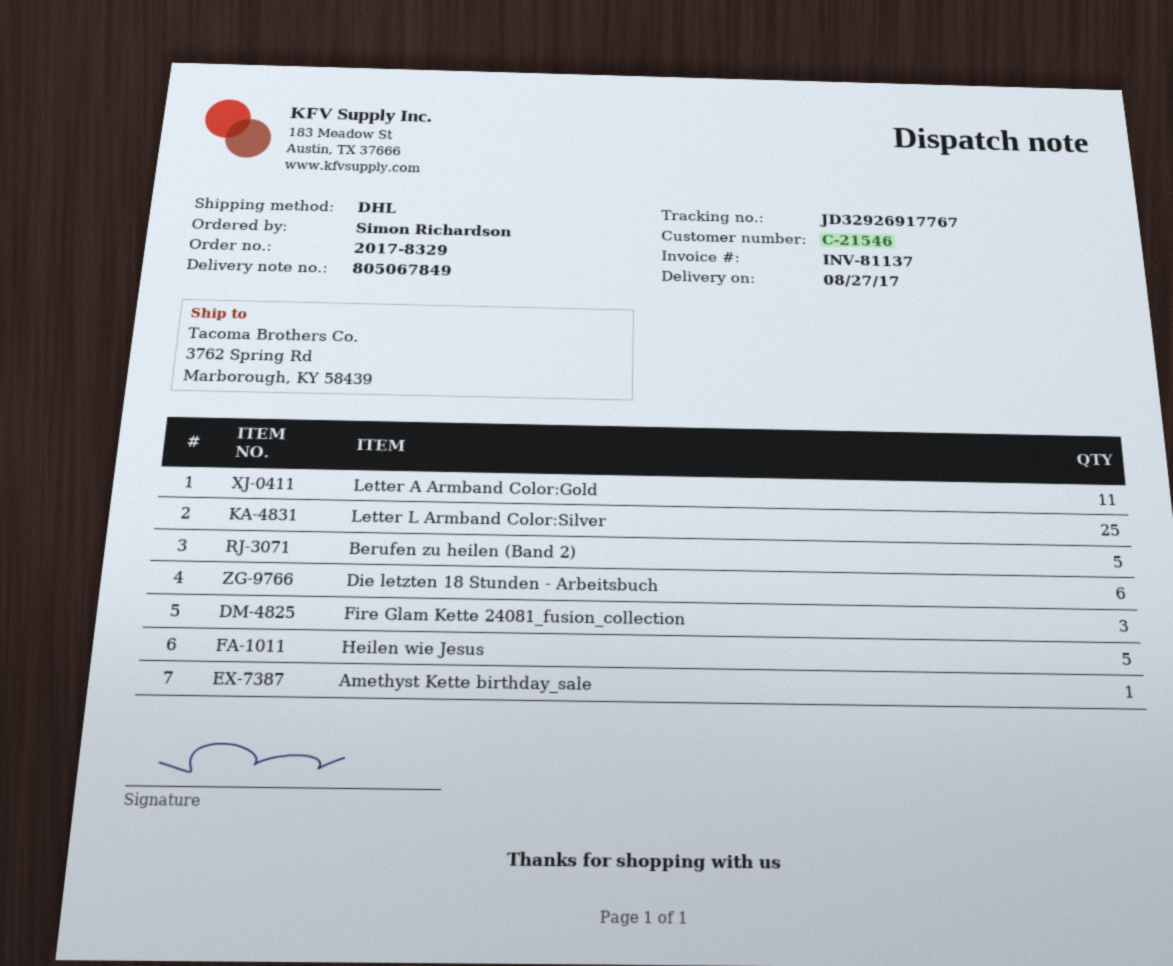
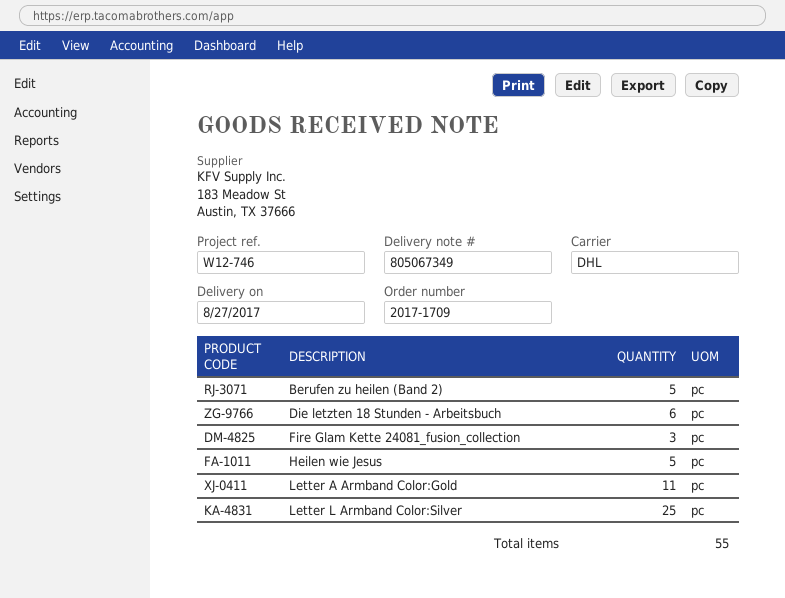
order number: 2017-8329 -> 2017-1709
delivery note number: 805067849 -> 805067349
Amethyst Kette birthday_sale: 1 -> none

